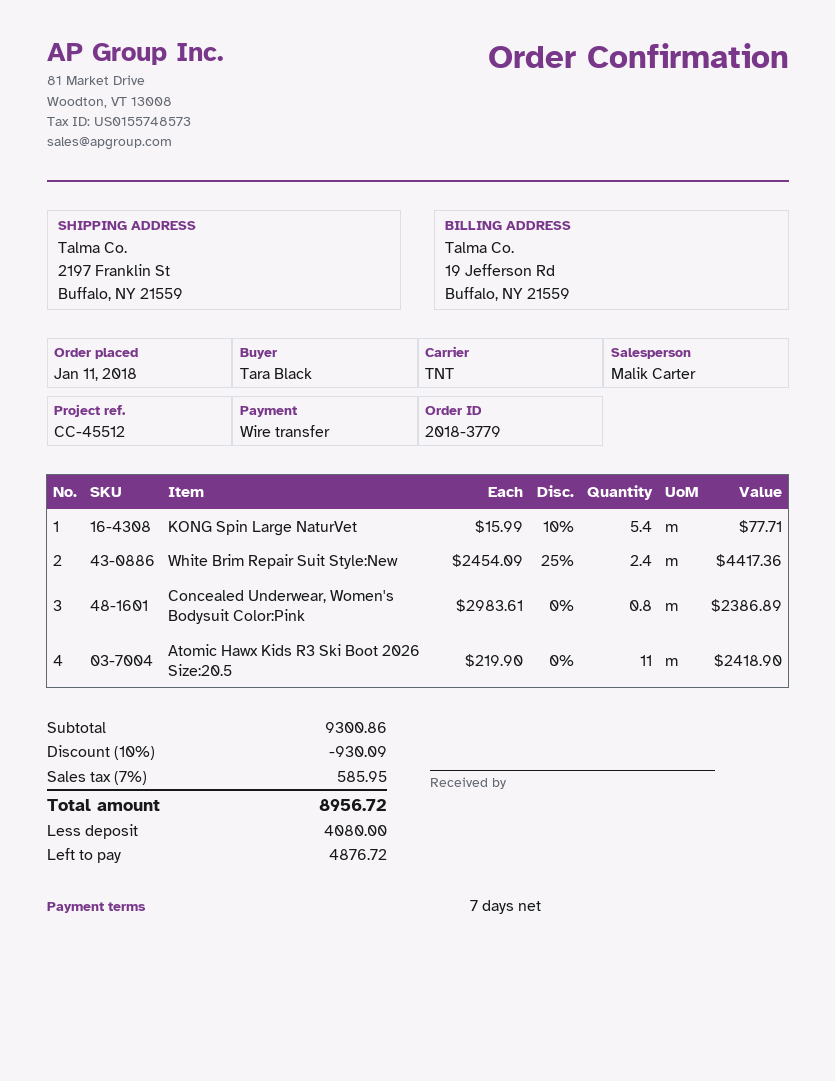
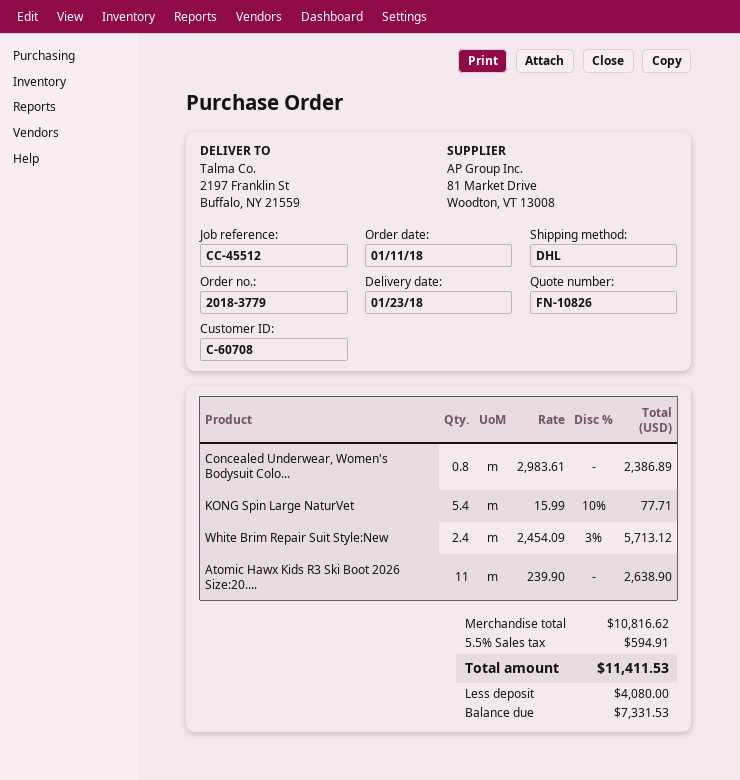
shipping method: TNT -> DHL
White Brim Repair Suit Style:New: 2.4 x 2454.09 - 25% = 4417.36 -> 2.4 x 2454.09 - 3% = 5713.12
Atomic Hawx Kids R3 Ski Boot 2026 Size:20.5: 11 x 219.90 = 2418.90 -> 11 x 239.90 = 2638.90
subtotal: 9300.86 -> 10816.62
discount: 10% = 930.09 -> none
tax: 7% = 585.95 -> 5.5% = 594.91
total: 8956.72 -> 11411.53
balance: 4876.72 -> 7331.53

